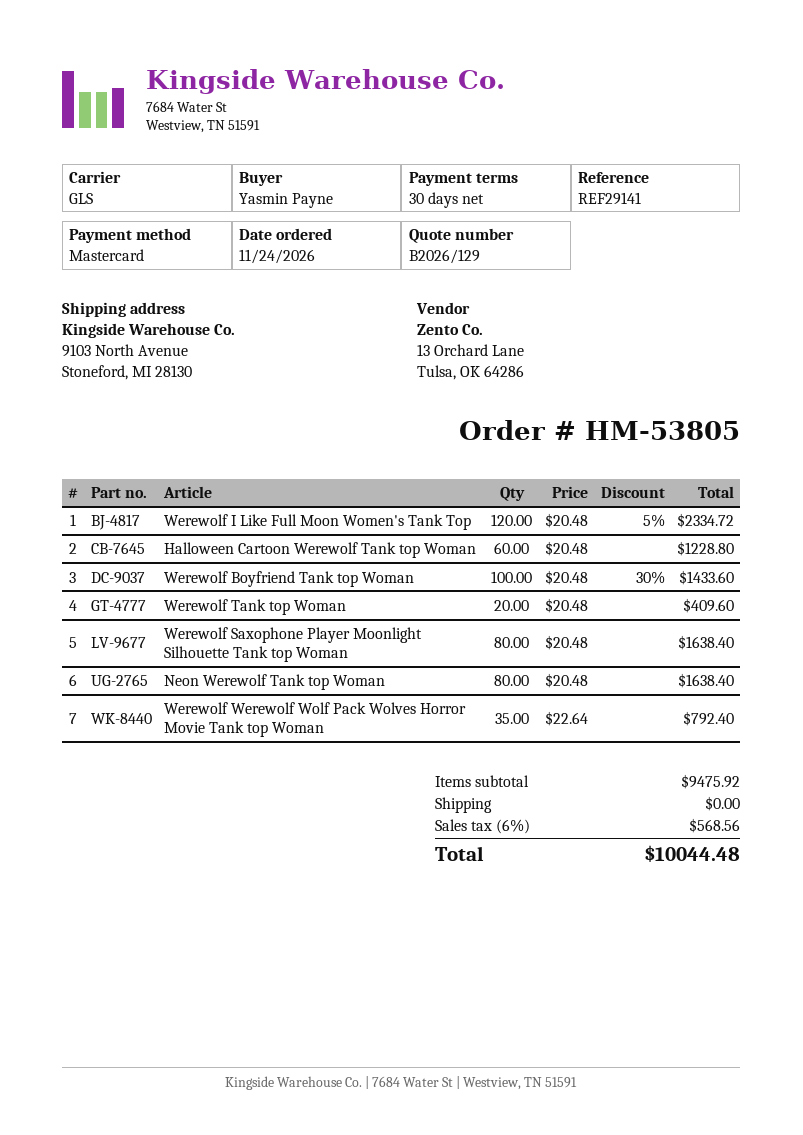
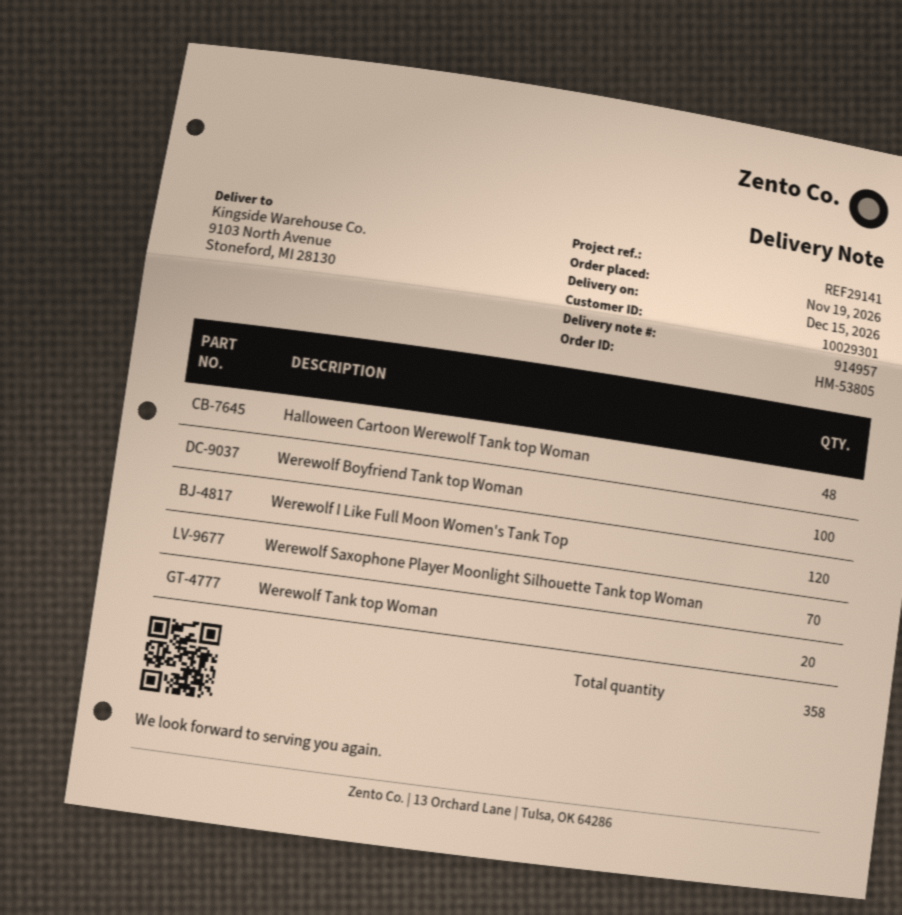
order date: 2026-11-24 -> 2026-11-19
Halloween Cartoon Werewolf Tank top Woman: 60 -> 48
Werewolf Saxophone Player Moonlight Silhouette Tank top Woman: 80 -> 70
Neon Werewolf Tank top Woman: 80 -> none
Werewolf Werewolf Wolf Pack Wolves Horror Movie Tank top Woman: 35 -> none

